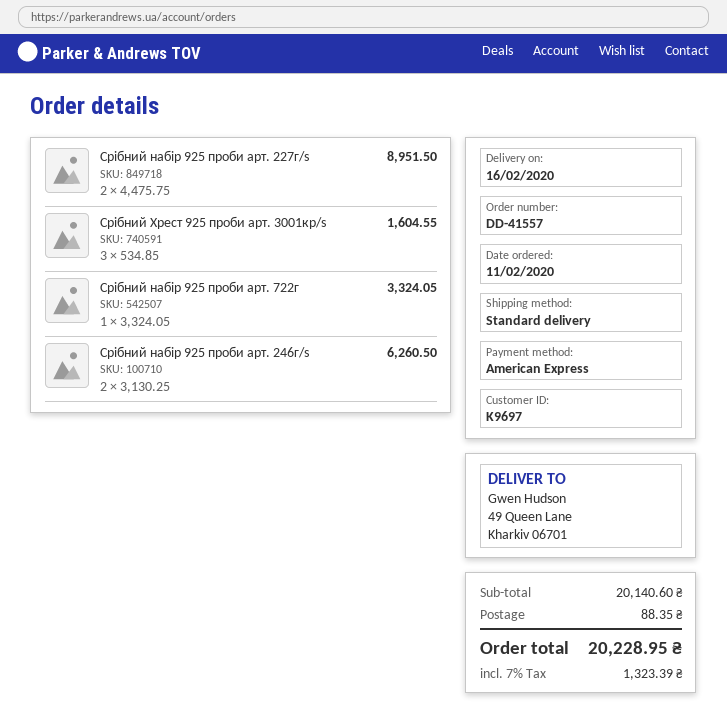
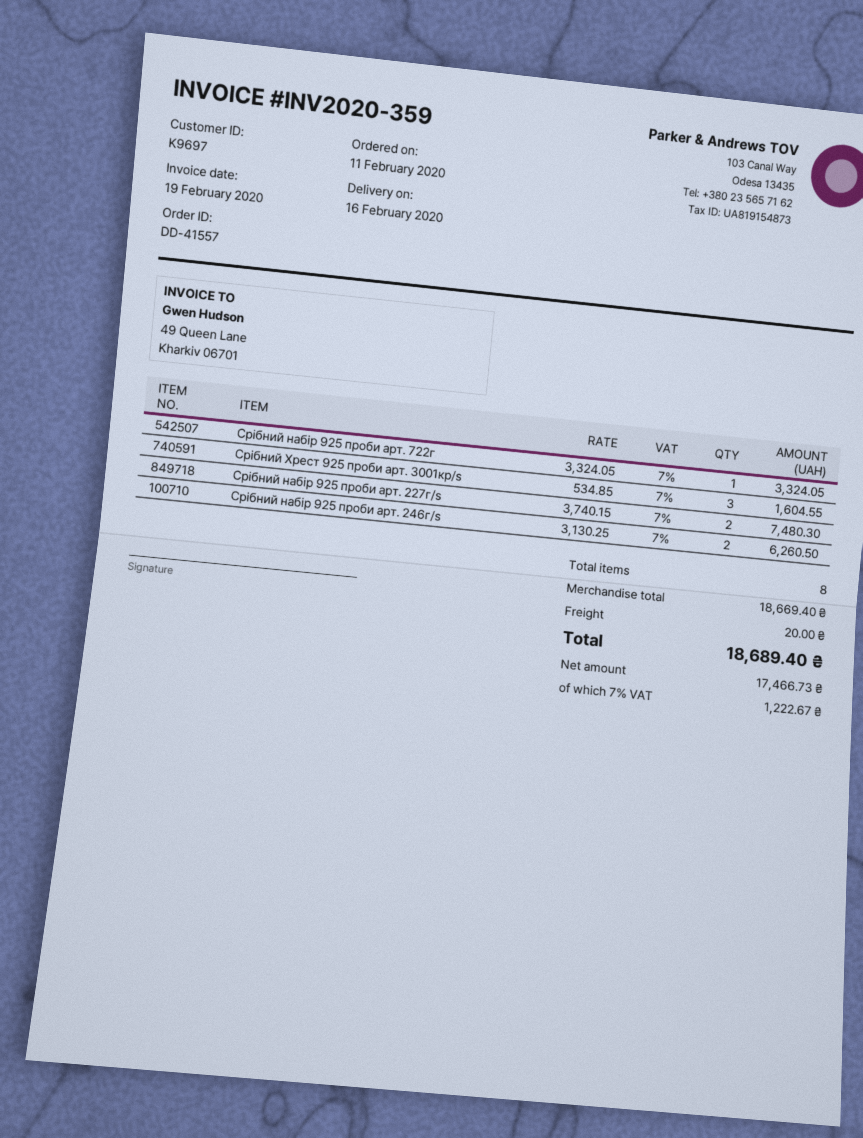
Срібний набір 925 проби арт. 227г/s: 2 x 4475.75 = 8951.50 -> 2 x 3740.15 = 7480.30
subtotal: 20140.60 -> 18669.40
shipping: 88.35 -> 20.00
tax: 7% = 1323.39 -> 7% = 1222.67
total: 20228.95 -> 18689.40

